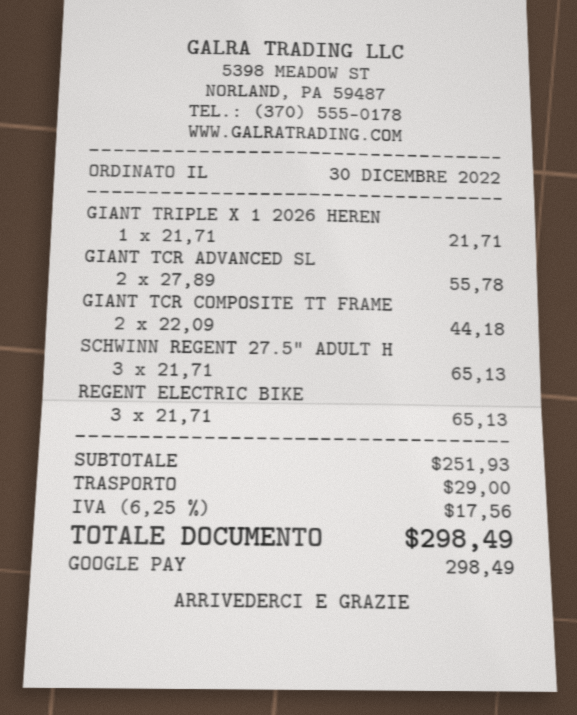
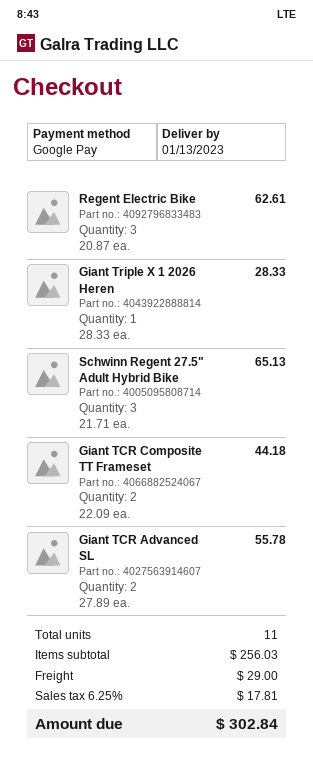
GIANT TRIPLE X 1 2026 HEREN: 1 x 21.71 = 21.71 -> 1 x 28.33 = 28.33
REGENT ELECTRIC BIKE: 3 x 21.71 = 65.13 -> 3 x 20.87 = 62.61
subtotal: 251.93 -> 256.03
tax: 6.25% = 17.56 -> 6.25% = 17.81
total: 298.49 -> 302.84

